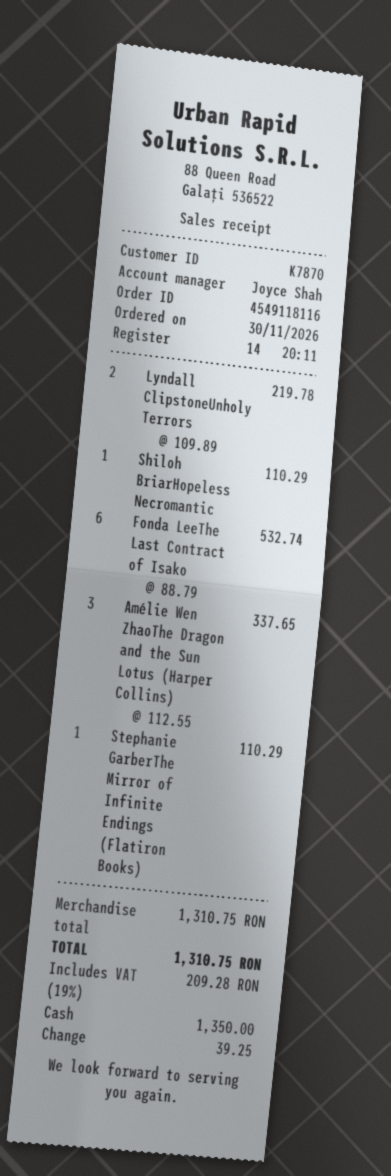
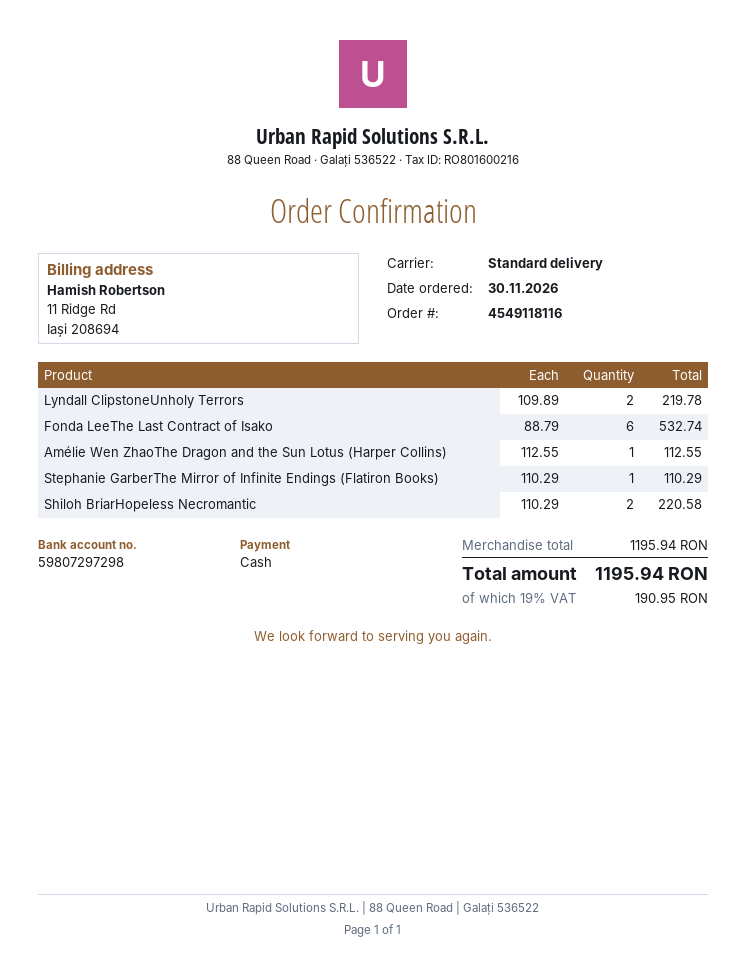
Shiloh BriarHopeless Necromantic: 1 x 110.29 = 110.29 -> 2 x 110.29 = 220.58
Amélie Wen ZhaoThe Dragon and the Sun Lotus (Harper Collins): 3 x 112.55 = 337.65 -> 1 x 112.55 = 112.55
subtotal: 1310.75 -> 1195.94
tax: 19% = 209.28 -> 19% = 190.95
total: 1310.75 -> 1195.94

